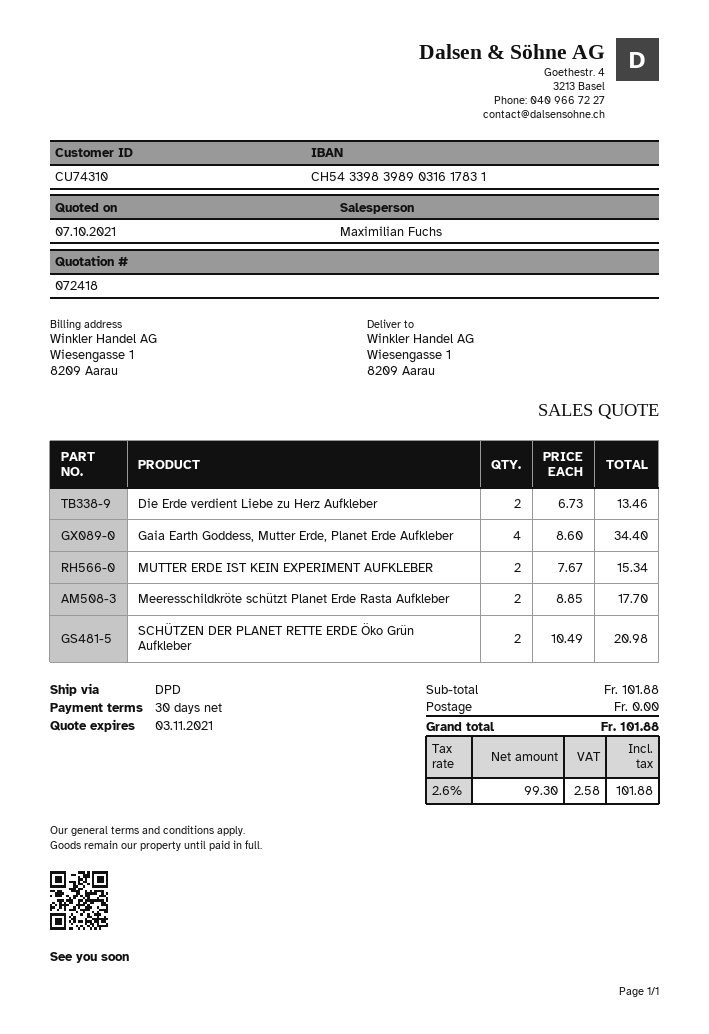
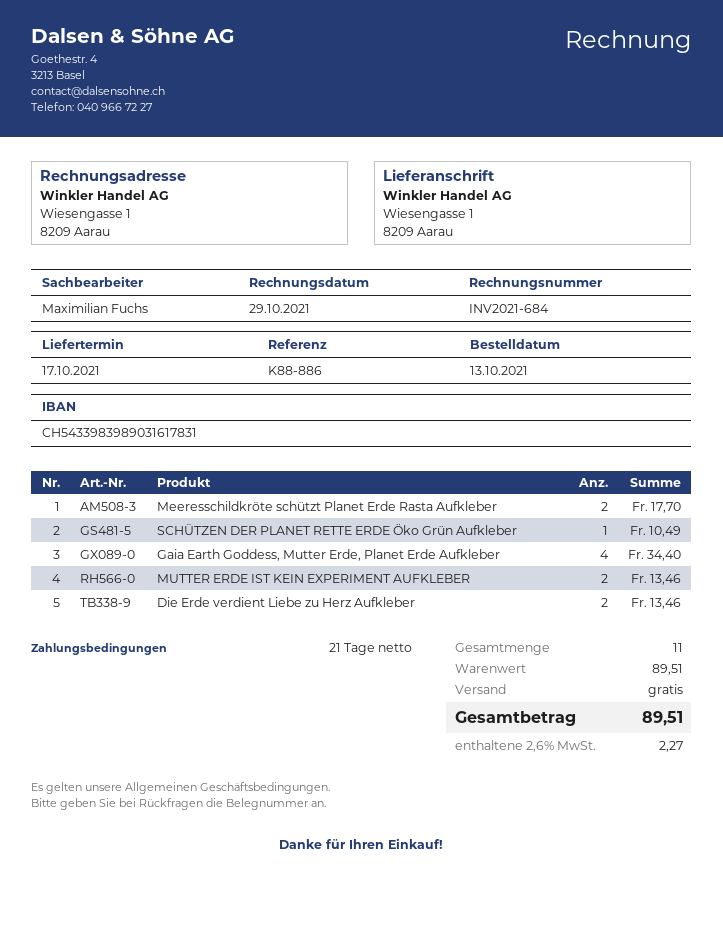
payment terms: 30 days -> 21 days
MUTTER ERDE IST KEIN EXPERIMENT AUFKLEBER: 2 for 15.34 -> 2 for 13.46
SCHÜTZEN DER PLANET RETTE ERDE Öko Grün Aufkleber: 2 for 20.98 -> 1 for 10.49
subtotal: 101.88 -> 89.51
tax: 2.6% = 2.58 -> 2.6% = 2.27
total: 101.88 -> 89.51

